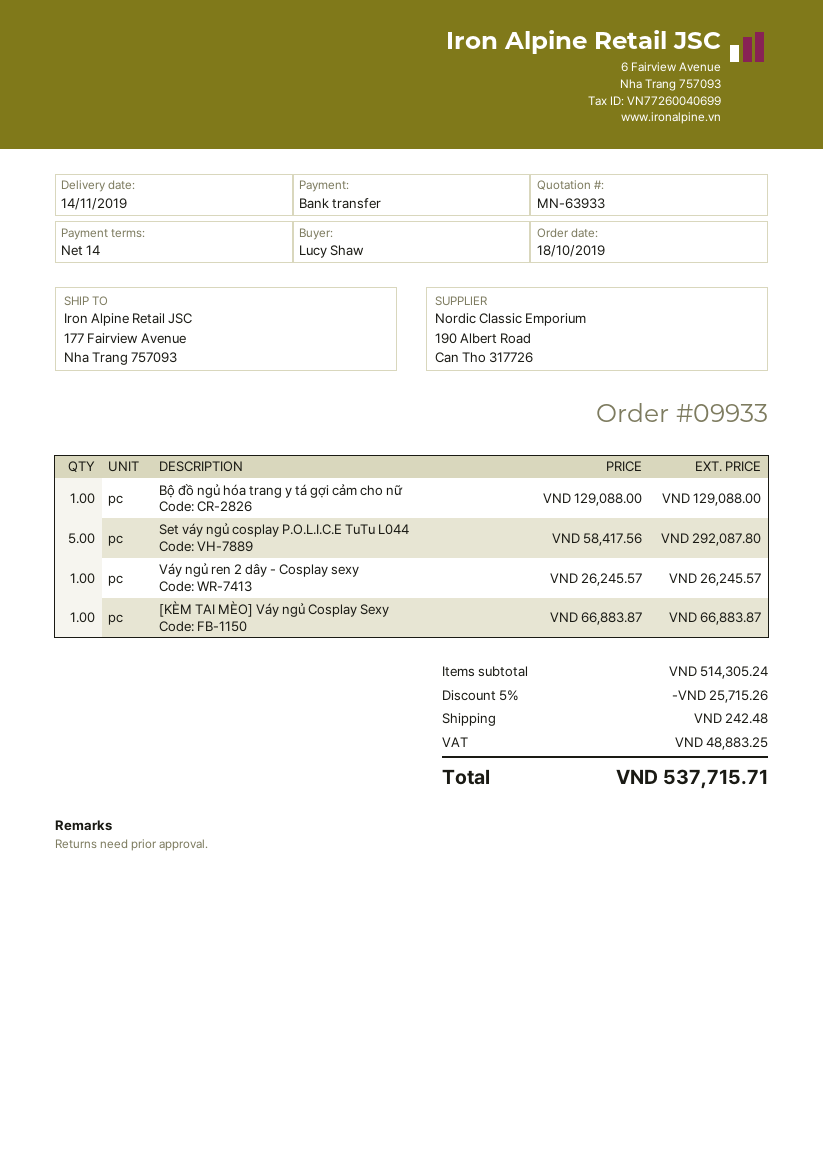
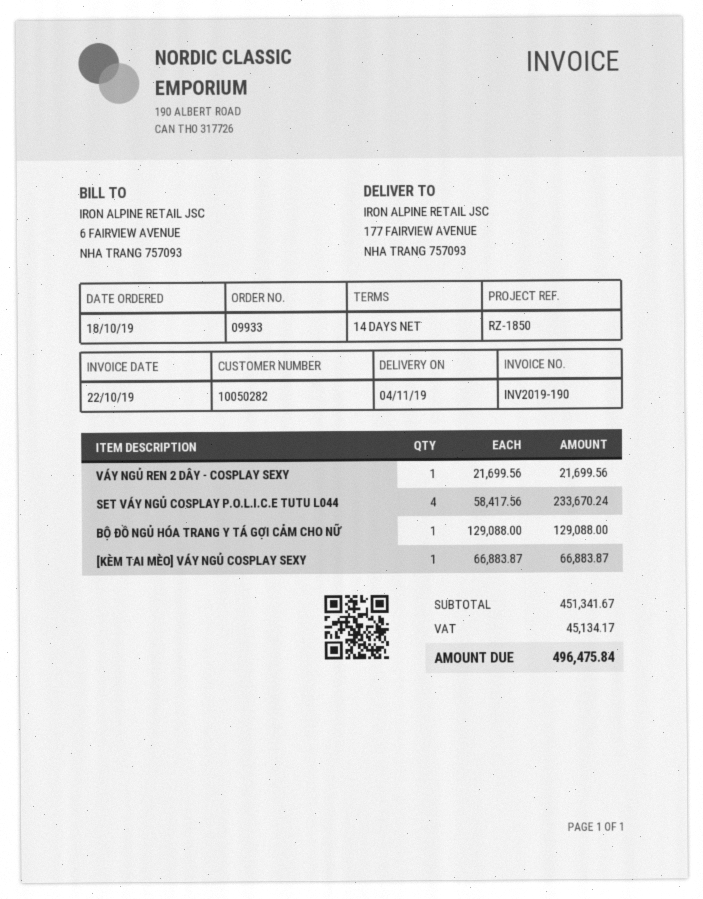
delivery date: 2019-11-14 -> 2019-11-04
Set váy ngủ cosplay P.O.L.I.C.E TuTu L044: 5 x 58417.56 = 292087.80 -> 4 x 58417.56 = 233670.24
Váy ngủ ren 2 dây - Cosplay sexy: 1 x 26245.57 = 26245.57 -> 1 x 21699.56 = 21699.56
subtotal: 514305.24 -> 451341.67
discount: 5% = 25715.26 -> none
shipping: 242.48 -> none
tax: 48883.25 -> 45134.17
total: 537715.71 -> 496475.84

